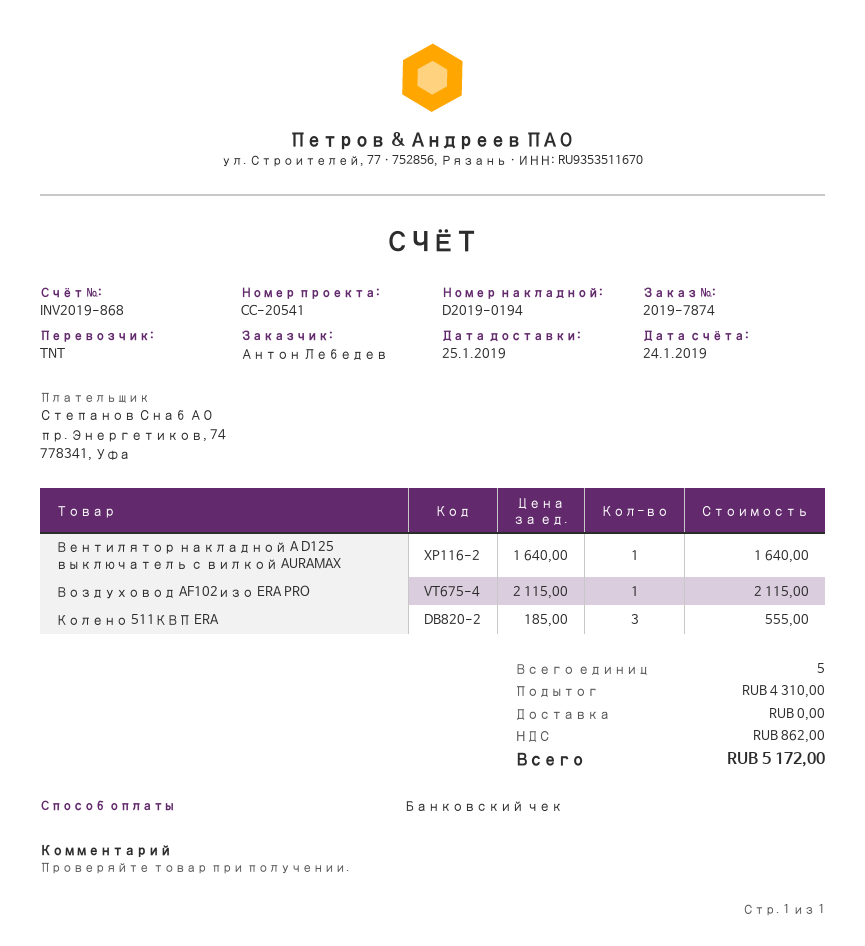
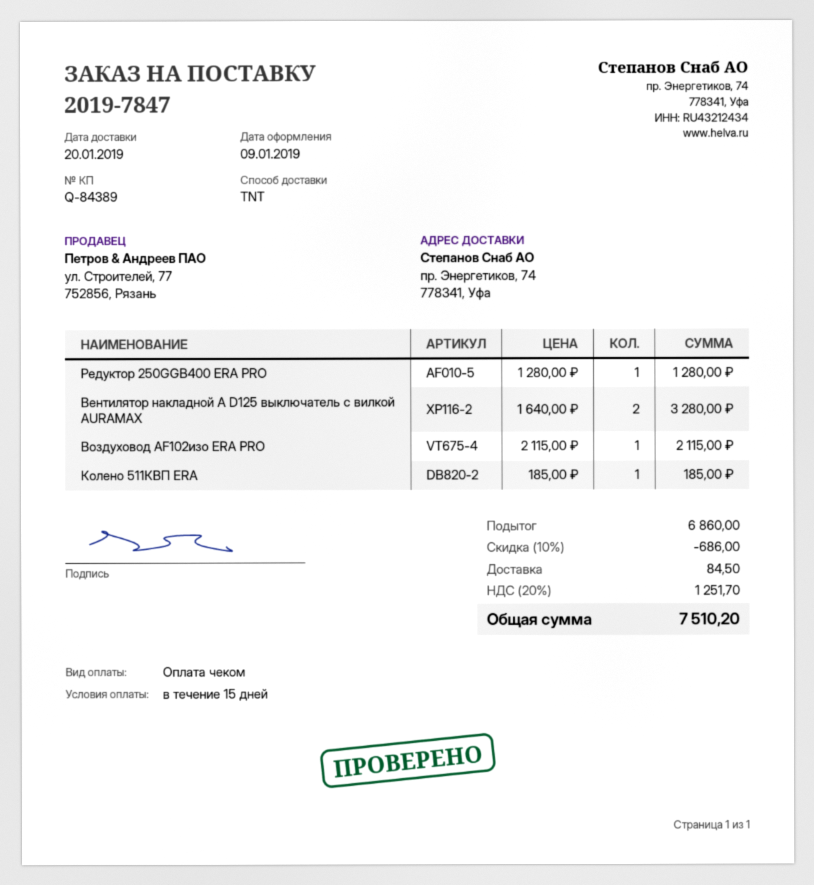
order number: 2019-7874 -> 2019-7847
delivery date: 2019-01-25 -> 2019-01-20
Вентилятор накладной A D125 выключатель с вилкой AURAMAX: 1 x 1640.00 = 1640.00 -> 2 x 1640.00 = 3280.00
Колено 511КВП ERA: 3 x 185.00 = 555.00 -> 1 x 185.00 = 185.00
Редуктор 250GGB400 ERA PRO: none -> 1 x 1280.00 = 1280.00
subtotal: 4310.00 -> 6860.00
discount: none -> 10% = 686.00
shipping: 0.00 -> 84.50
tax: 862.00 -> 1251.70
total: 5172.00 -> 7510.20

